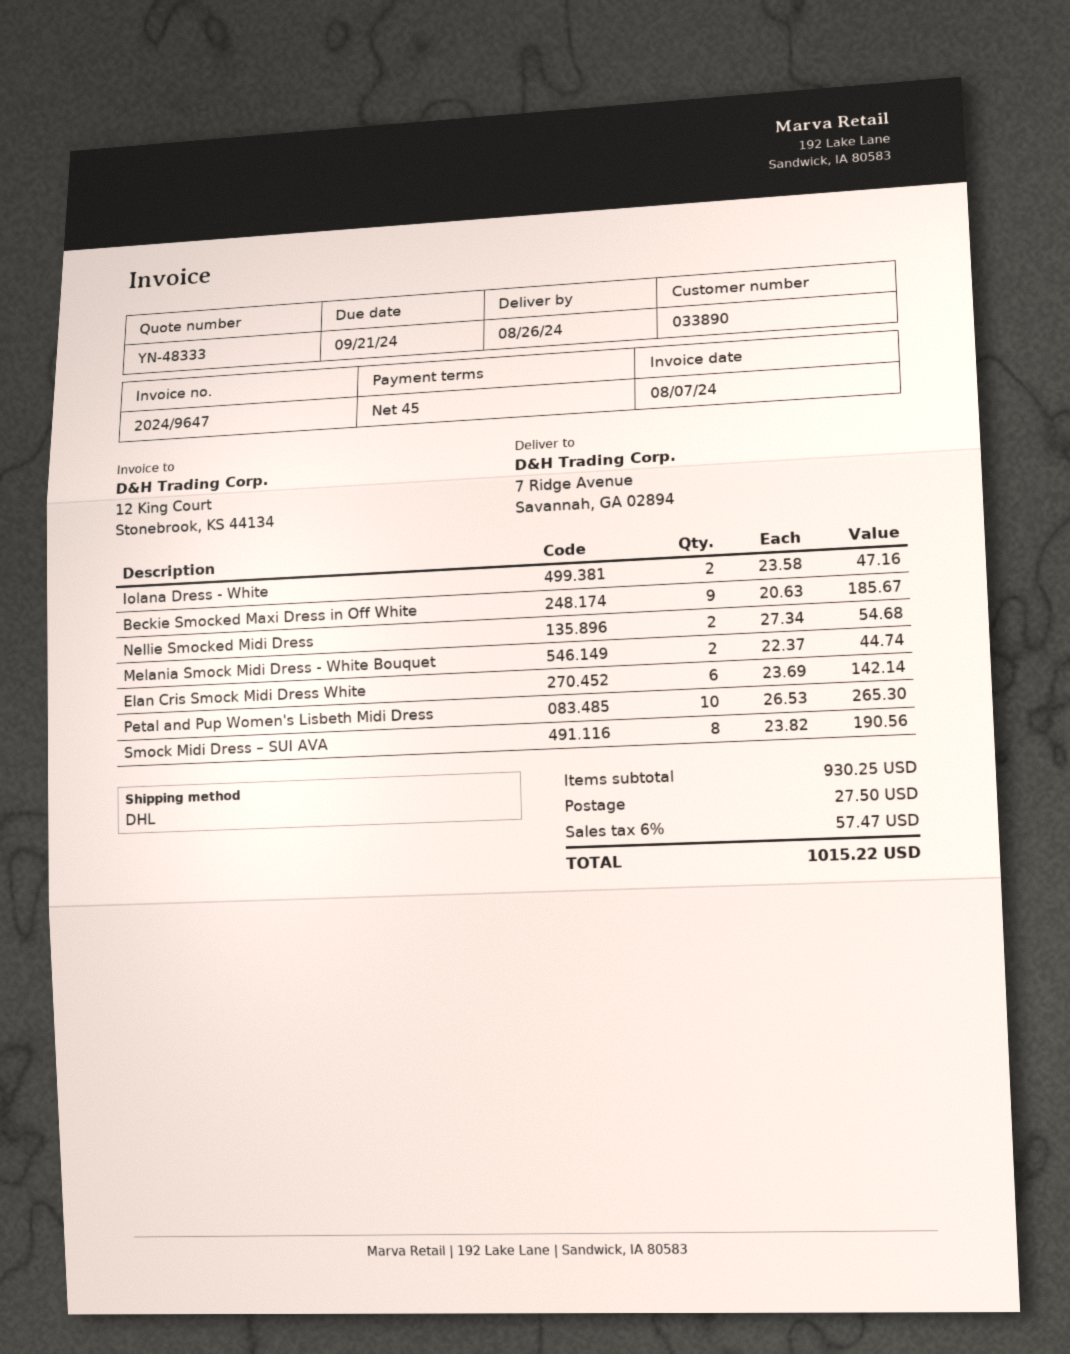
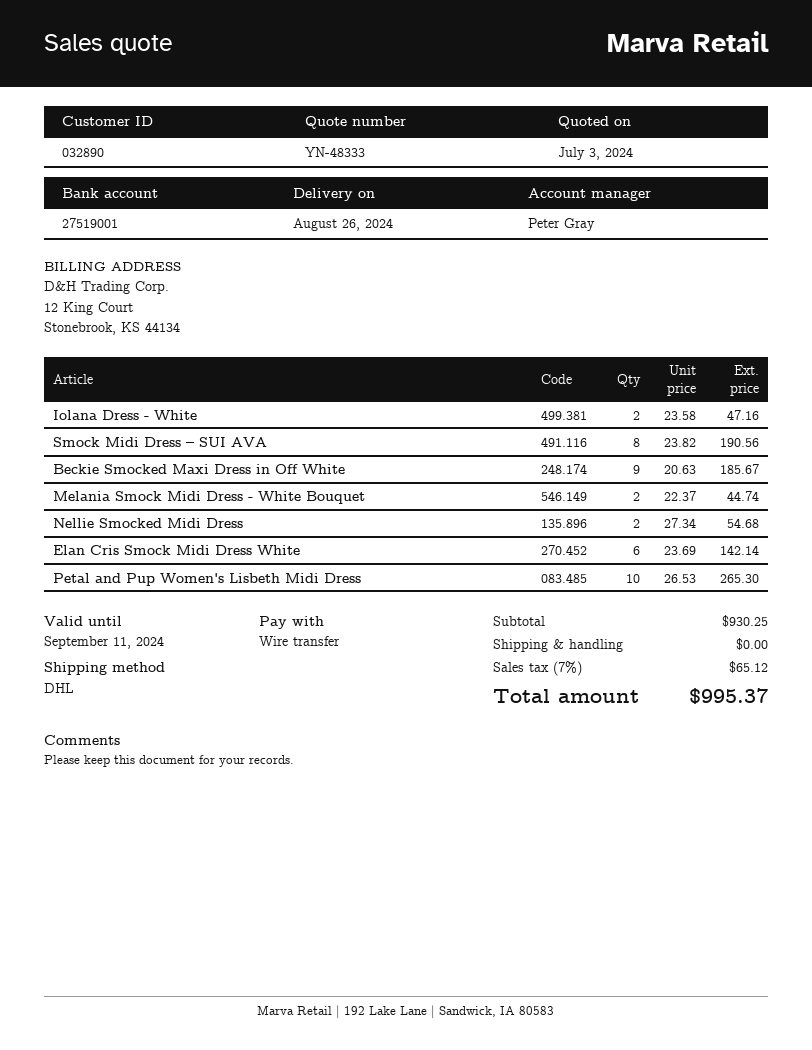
customer number: 033890 -> 032890
shipping: 27.50 -> 0.00
tax: 6% = 57.47 -> 7% = 65.12
total: 1015.22 -> 995.37

